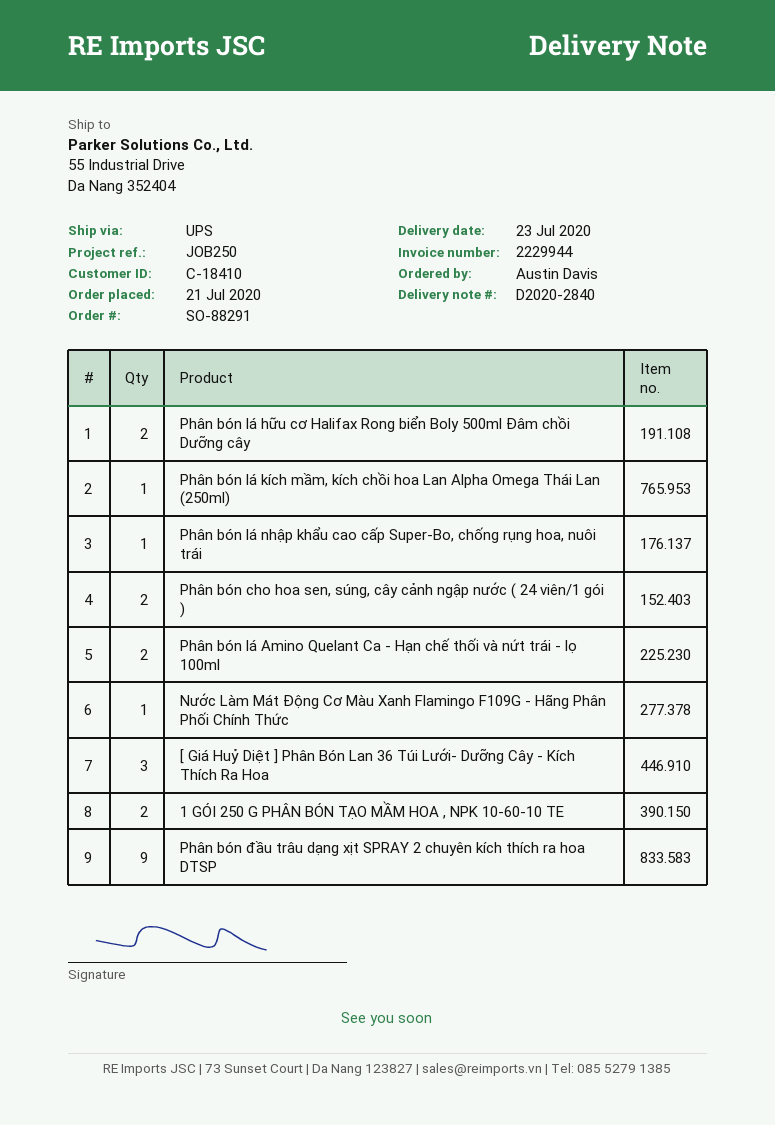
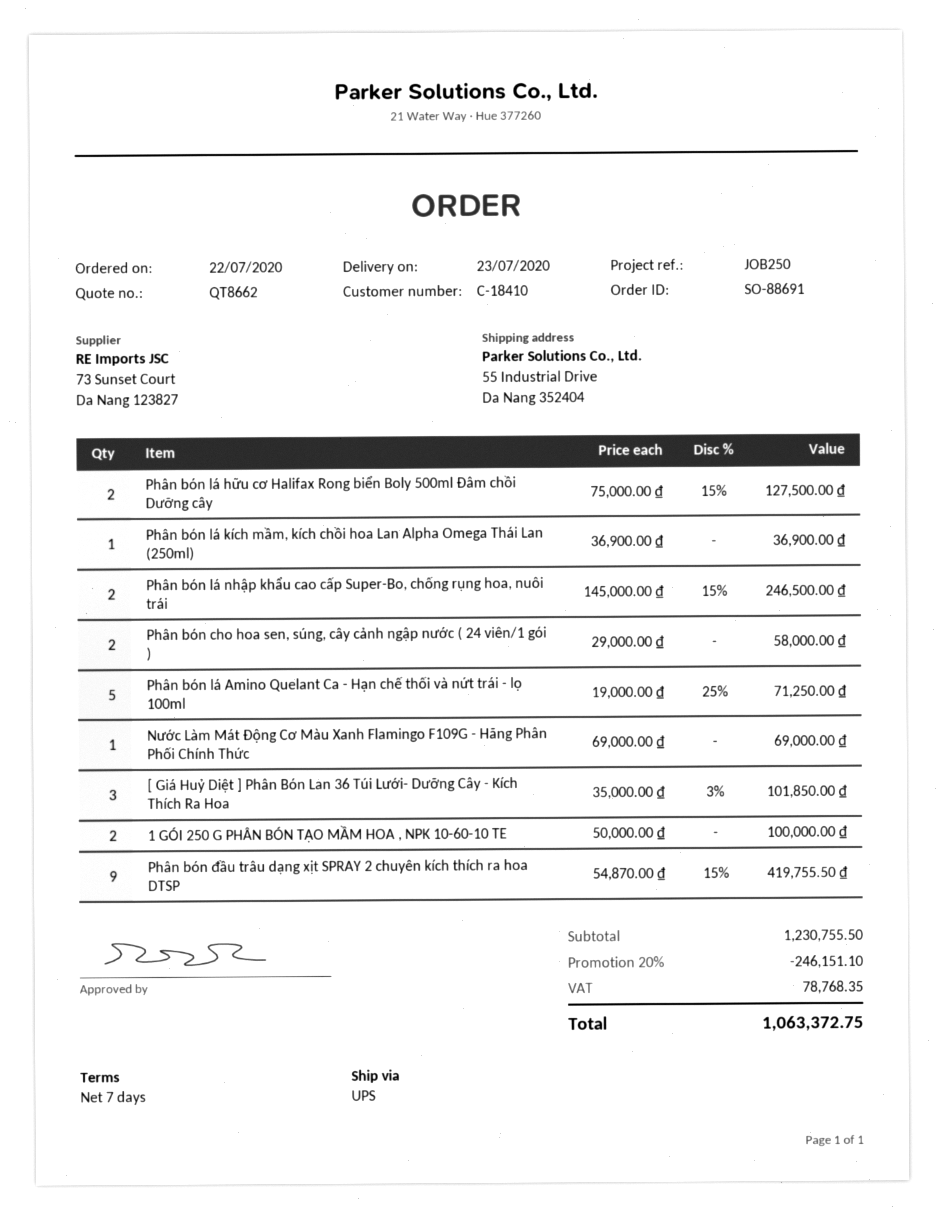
order number: SO-88291 -> SO-88691
order date: 2020-07-21 -> 2020-07-22
Phân bón lá nhập khẩu cao cấp Super-Bo, chống rụng hoa, nuôi trái: 1 -> 2
Phân bón lá Amino Quelant Ca - Hạn chế thối và nứt trái - lọ 100ml: 2 -> 5

